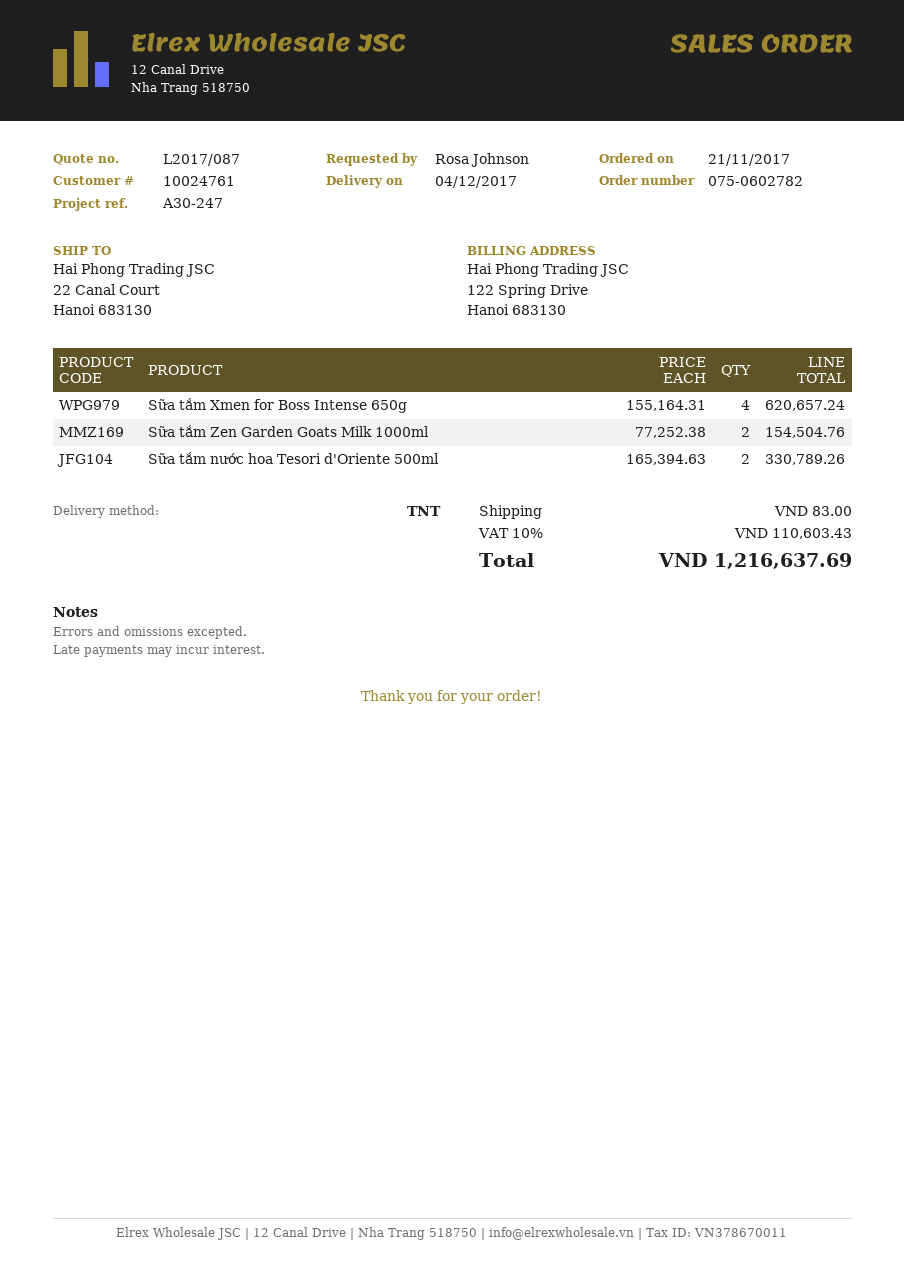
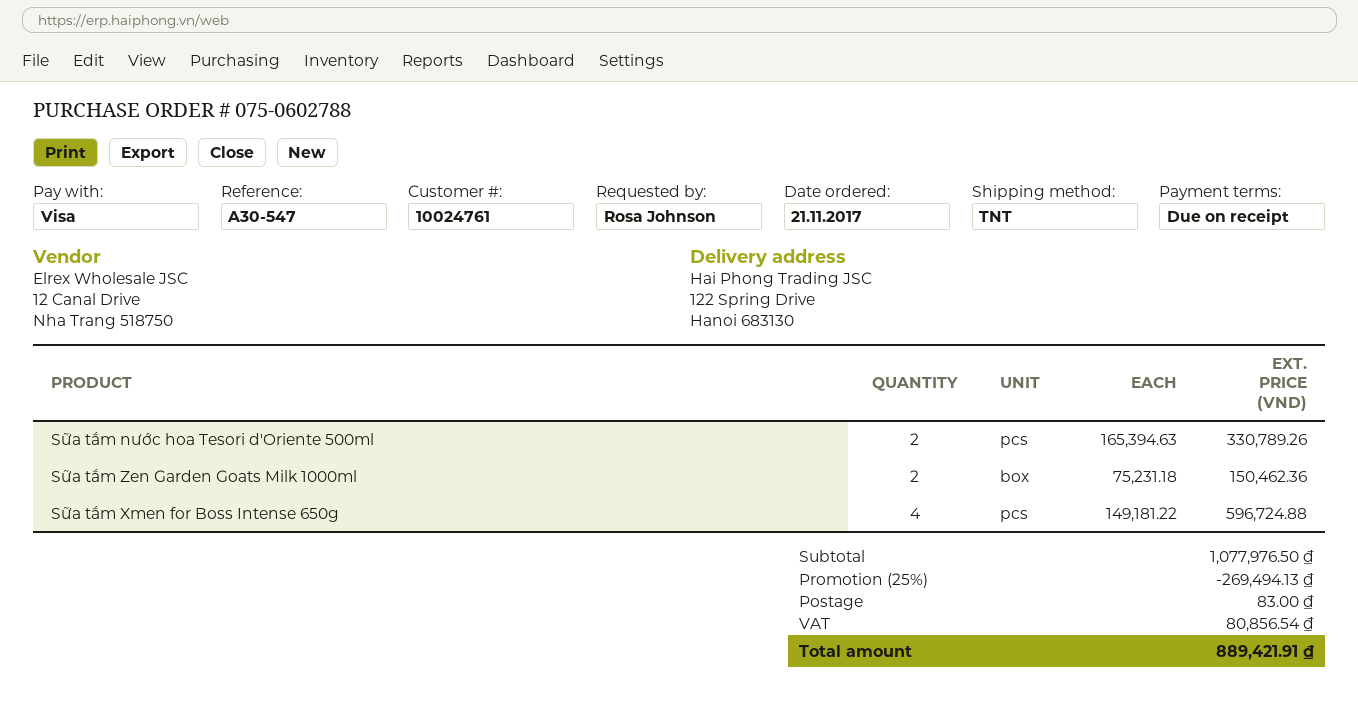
order number: 075-0602782 -> 075-0602788
reference: A30-247 -> A30-547
ship to: 22 Canal Court, Hanoi 683130 -> 122 Spring Drive, Hanoi 683130
Sữa tắm Xmen for Boss Intense 650g: 4 x 155164.31 = 620657.24 -> 4 x 149181.22 = 596724.88
Sữa tắm Zen Garden Goats Milk 1000ml: 2 x 77252.38 = 154504.76 -> 2 x 75231.18 = 150462.36
discount: none -> 25% = 269494.13
tax: 110603.43 -> 80856.54
total: 1216637.69 -> 889421.91

